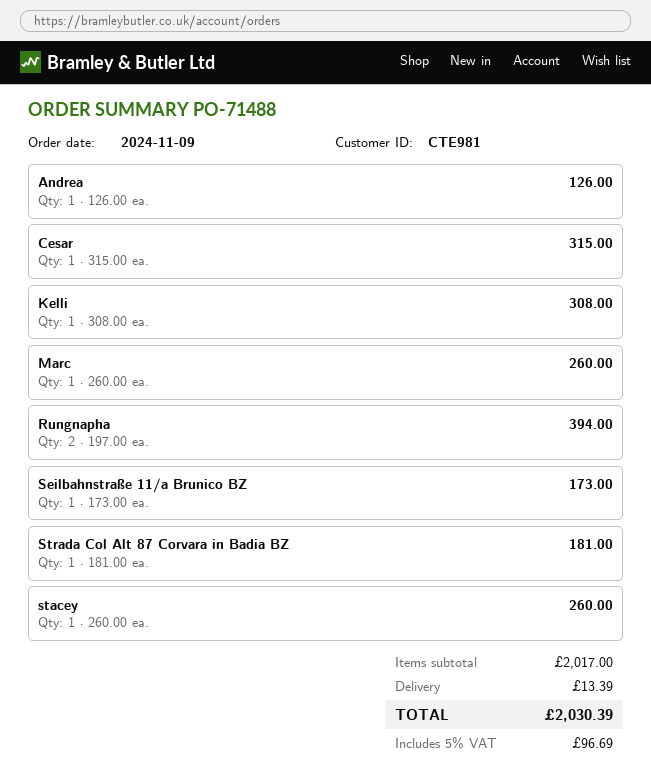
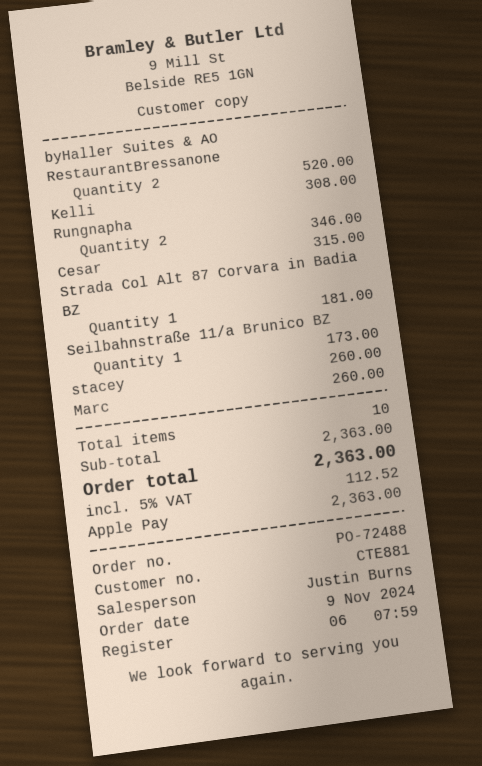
order number: PO-71488 -> PO-72488
customer number: CTE981 -> CTE881
Andrea: 1 for 126.00 -> none
Rungnapha: 2 for 394.00 -> 2 for 346.00
byHaller Suites & AO RestaurantBressanone: none -> 2 for 520.00
subtotal: 2017.00 -> 2363.00
shipping: 13.39 -> none
tax: 5% = 96.69 -> 5% = 112.52
total: 2030.39 -> 2363.00

